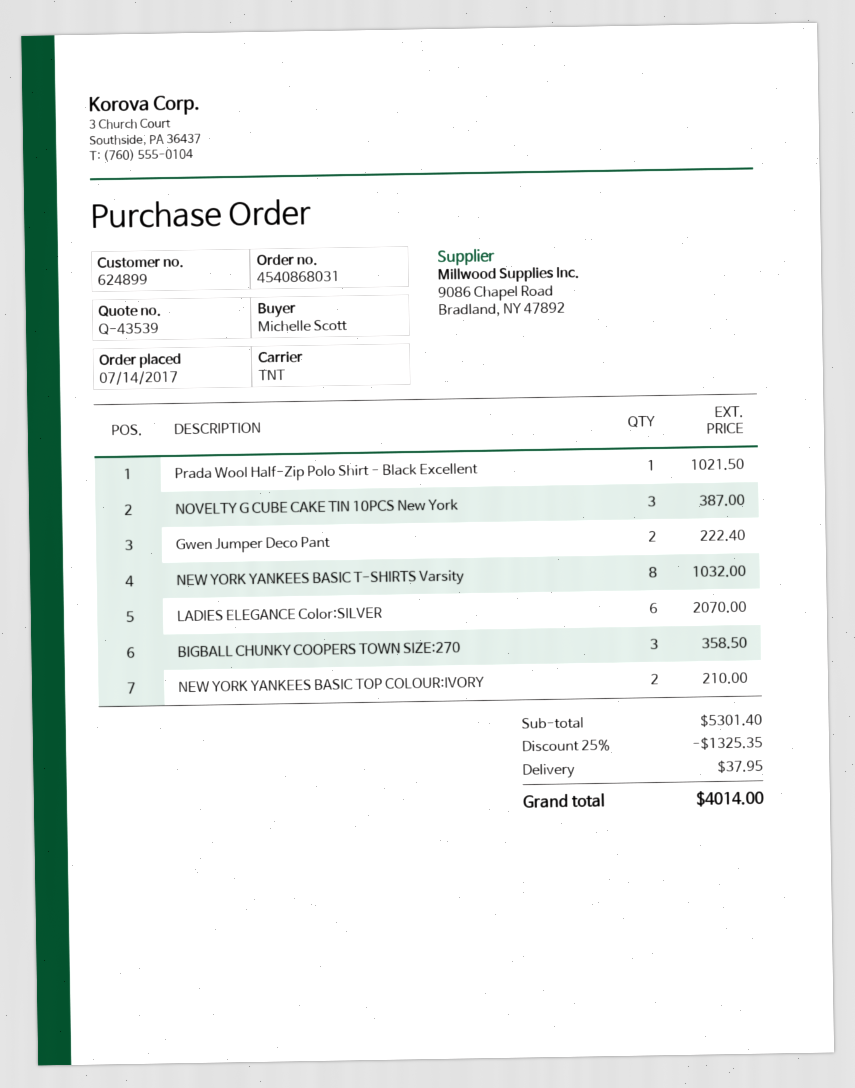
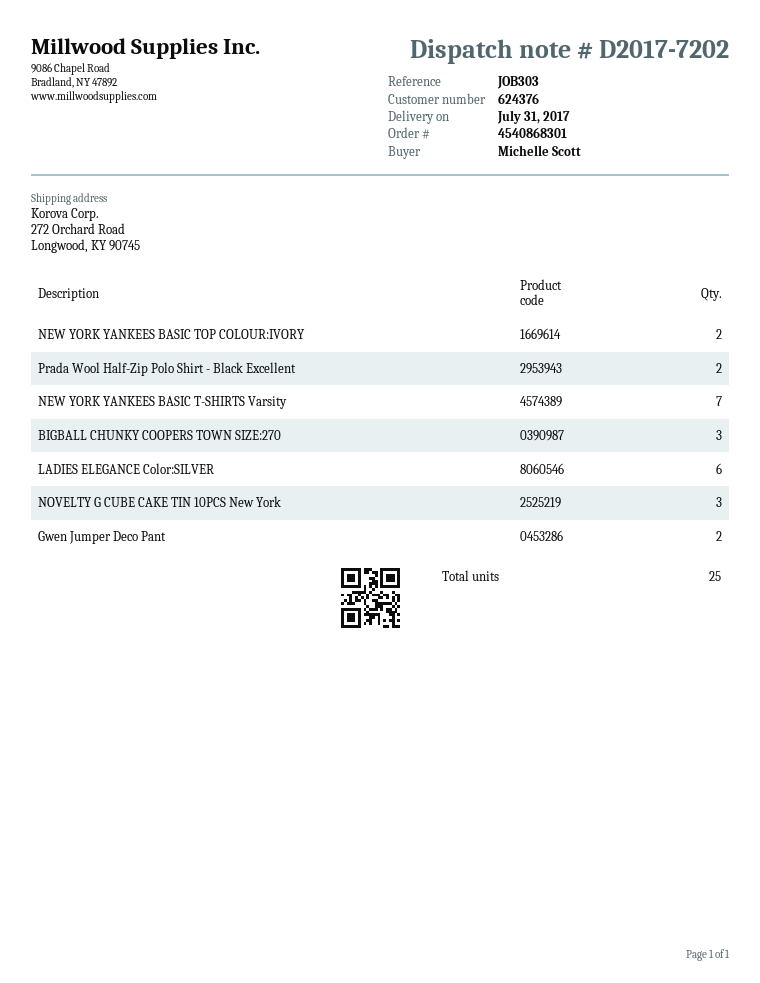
order number: 4540868031 -> 4540868301
customer number: 624899 -> 624376
Prada Wool Half-Zip Polo Shirt - Black Excellent: 1 -> 2
NEW YORK YANKEES BASIC T-SHIRTS Varsity: 8 -> 7

